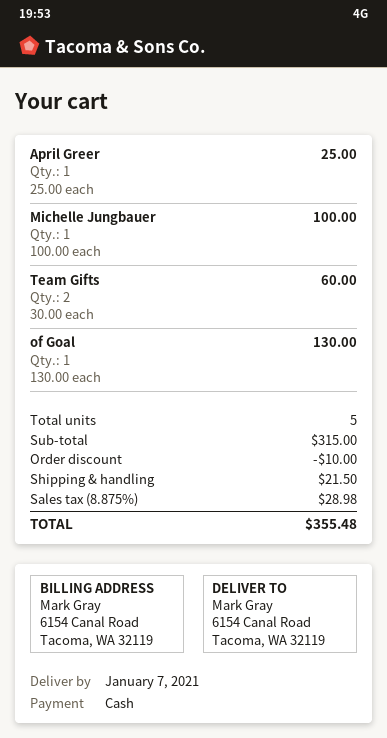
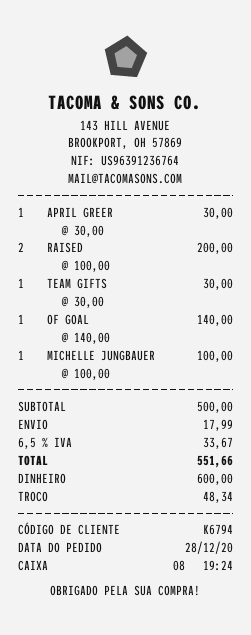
April Greer: 1 x 25.00 = 25.00 -> 1 x 30.00 = 30.00
Team Gifts: 2 x 30.00 = 60.00 -> 1 x 30.00 = 30.00
of Goal: 1 x 130.00 = 130.00 -> 1 x 140.00 = 140.00
RAISED: none -> 2 x 100.00 = 200.00
subtotal: 315.00 -> 500.00
discount: 10.00 -> none
shipping: 21.50 -> 17.99
tax: 8.875% = 28.98 -> 6.5% = 33.67
total: 355.48 -> 551.66

